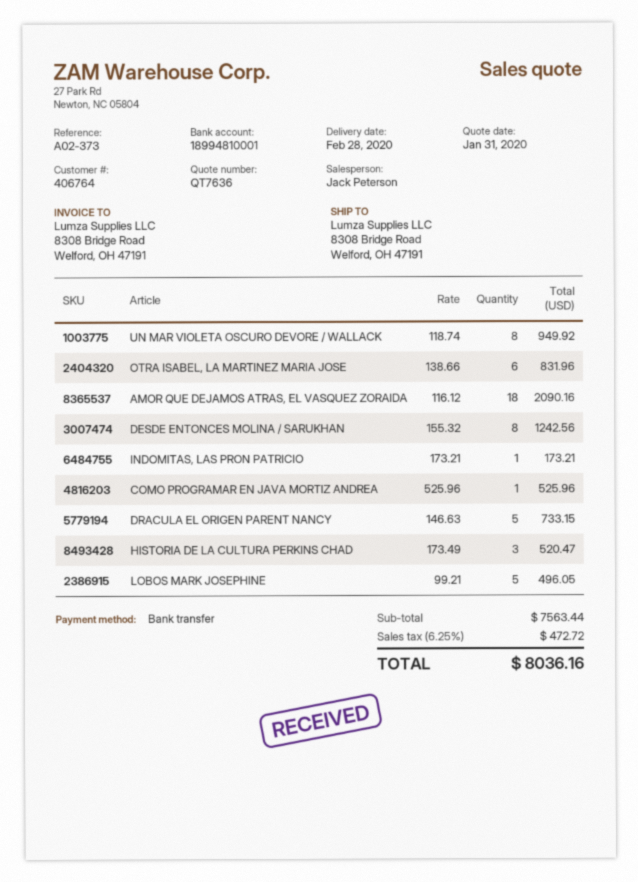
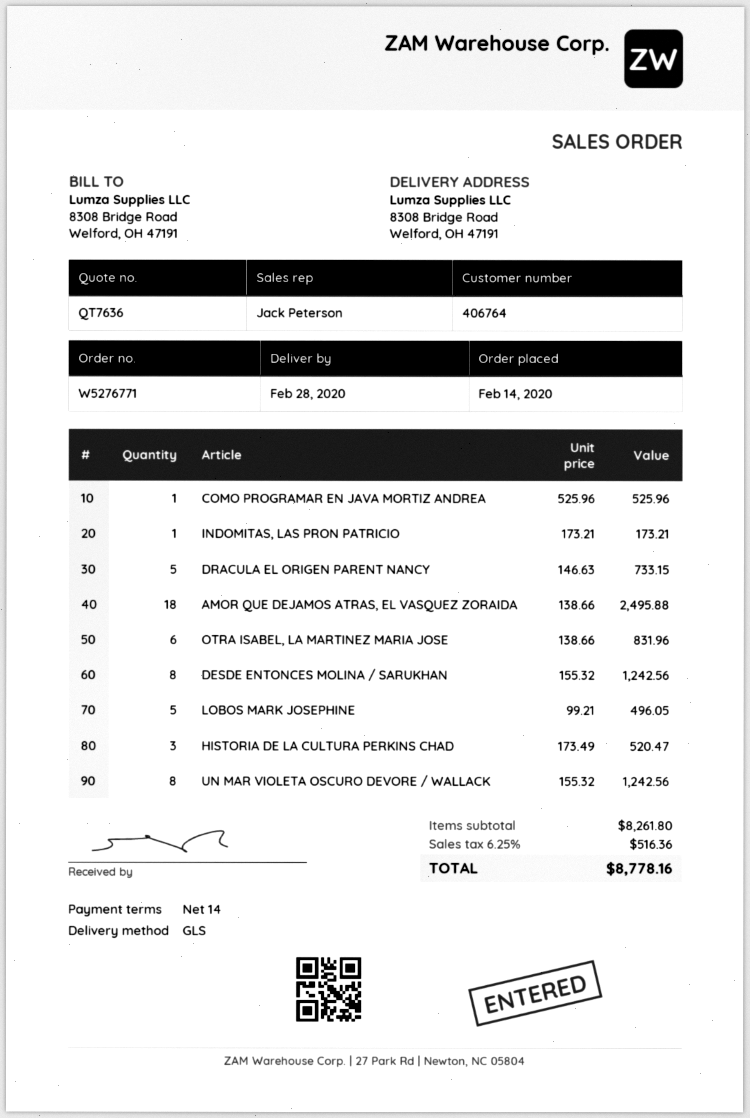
UN MAR VIOLETA OSCURO DEVORE / WALLACK: 8 x 118.74 = 949.92 -> 8 x 155.32 = 1242.56
AMOR QUE DEJAMOS ATRAS, EL VASQUEZ ZORAIDA: 18 x 116.12 = 2090.16 -> 18 x 138.66 = 2495.88
subtotal: 7563.44 -> 8261.80
tax: 6.25% = 472.72 -> 6.25% = 516.36
total: 8036.16 -> 8778.16

